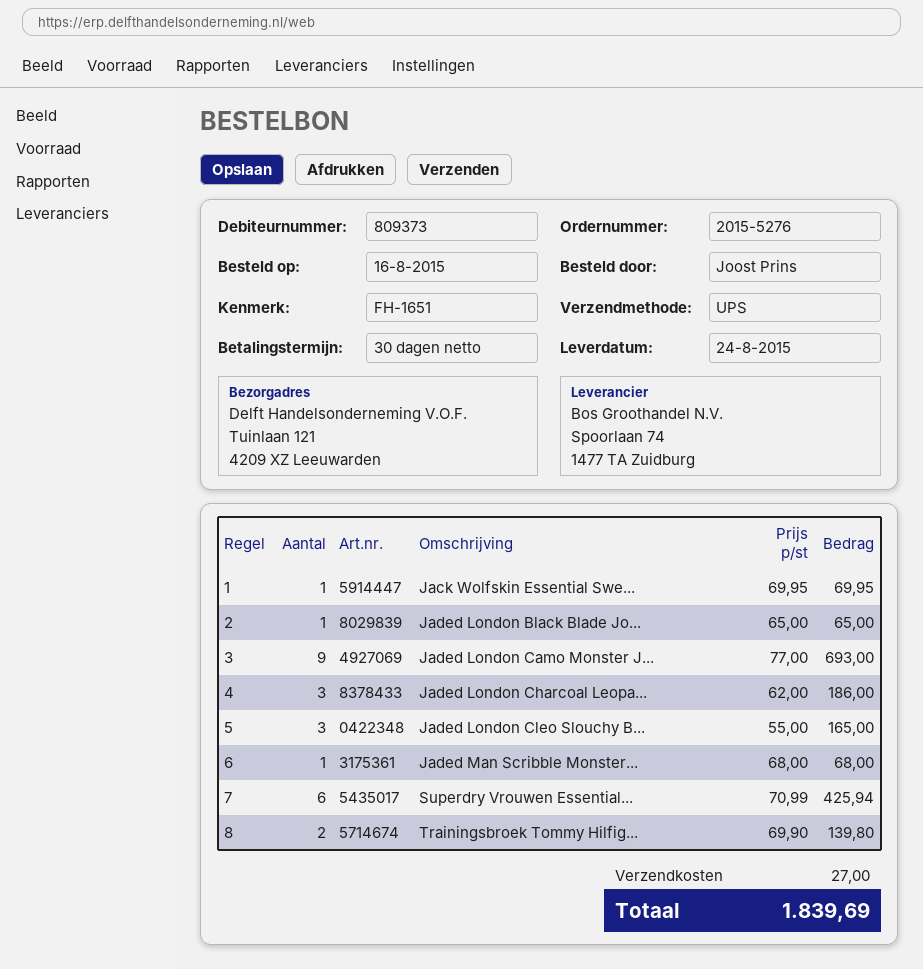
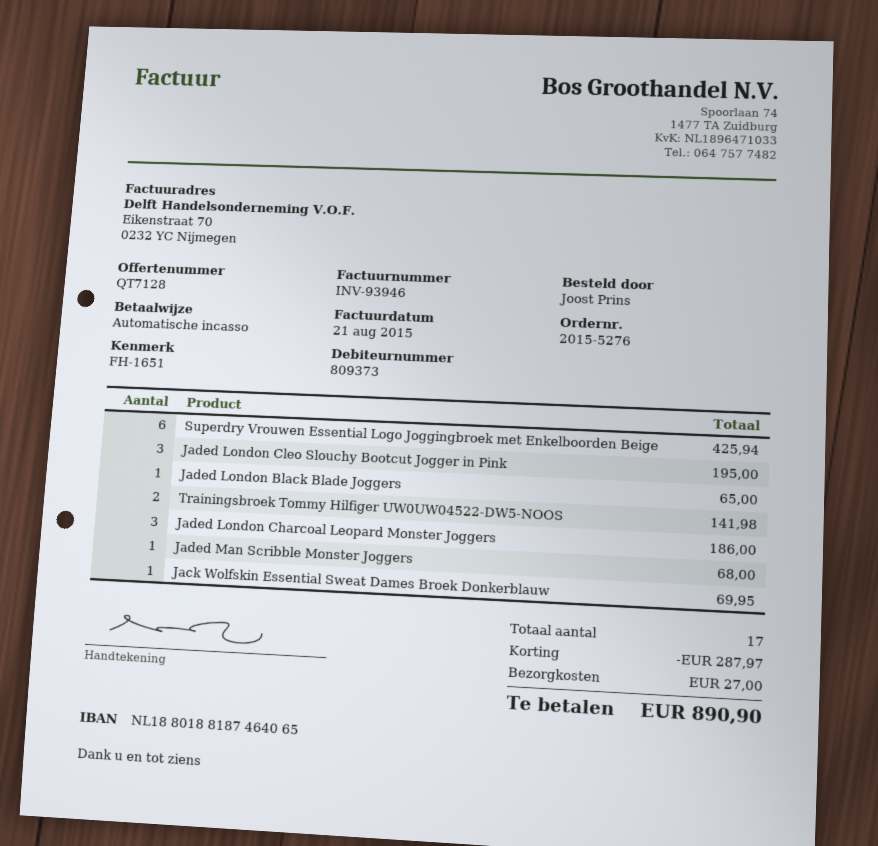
Jaded London Camo Monster J...: 9 for 693.00 -> none
Jaded London Cleo Slouchy B...: 3 for 165.00 -> 3 for 195.00
Trainingsbroek Tommy Hilfig...: 2 for 139.80 -> 2 for 141.98
discount: none -> 287.97
total: 1839.69 -> 890.90

